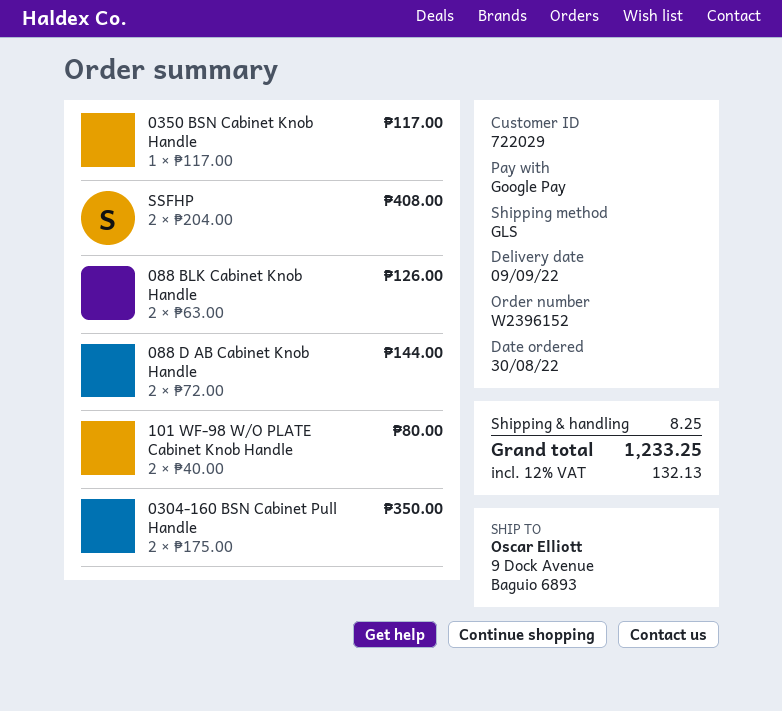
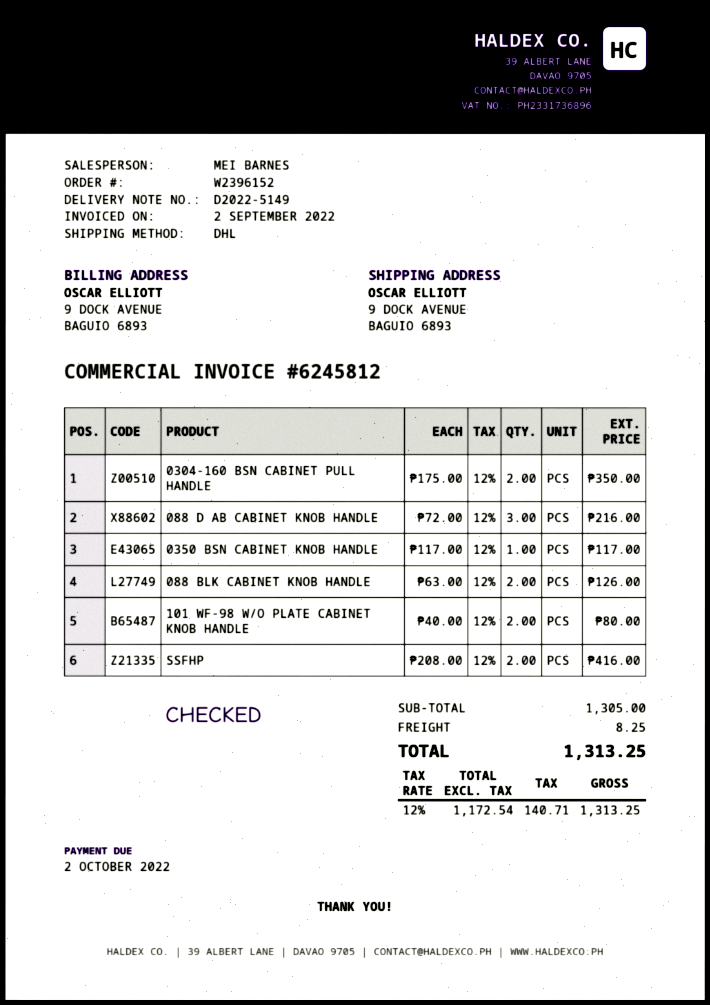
shipping method: GLS -> DHL
SSFHP: 2 x 204.00 = 408.00 -> 2 x 208.00 = 416.00
088 D AB Cabinet Knob Handle: 2 x 72.00 = 144.00 -> 3 x 72.00 = 216.00
tax: 12% = 132.13 -> 12% = 140.71
total: 1233.25 -> 1313.25

